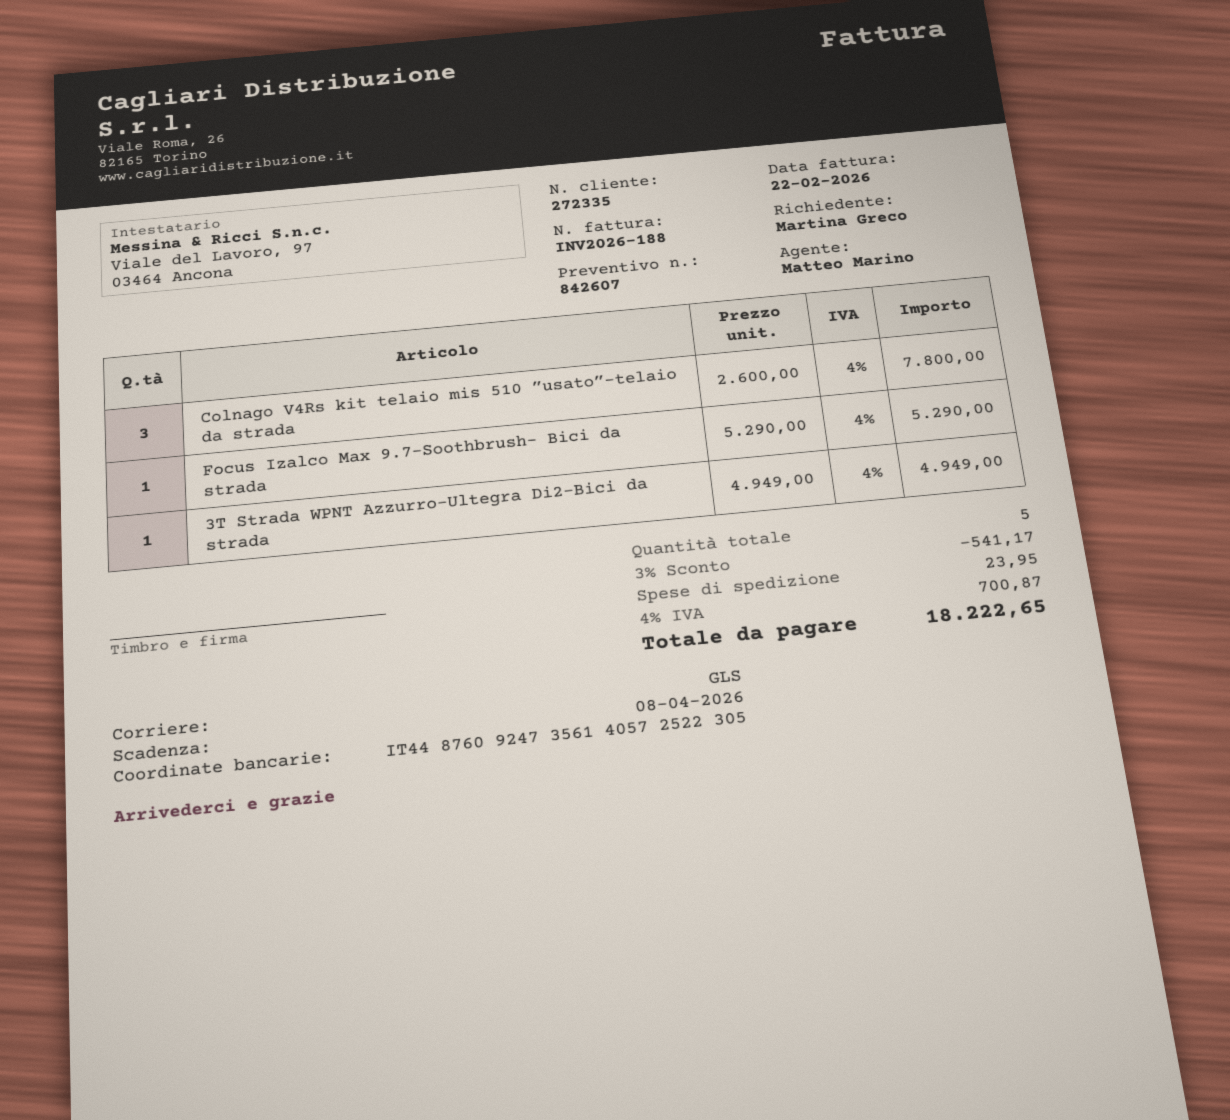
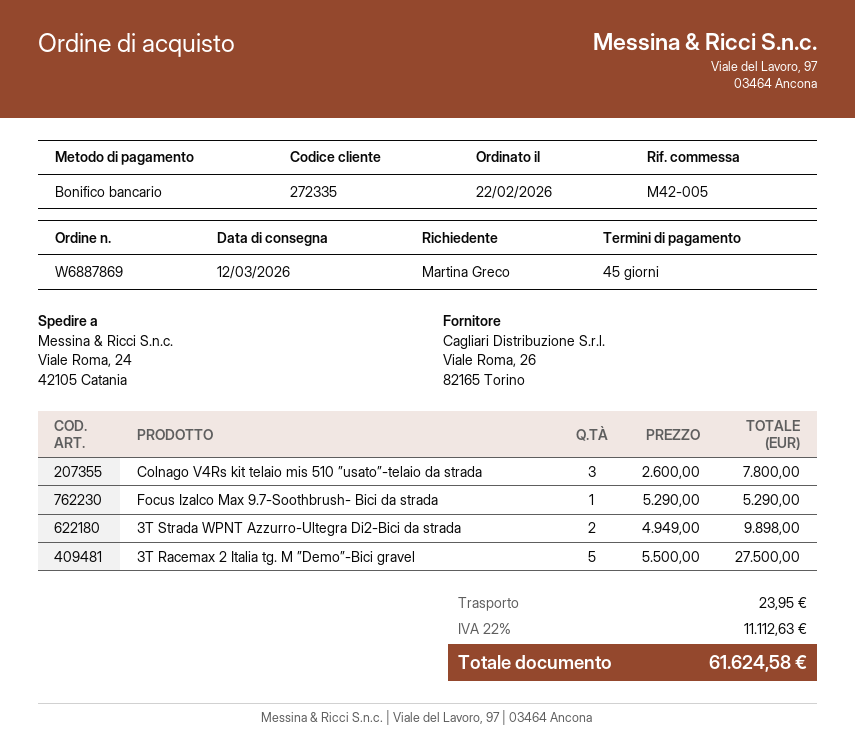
3T Strada WPNT Azzurro-Ultegra Di2-Bici da strada: 1 x 4949.00 = 4949.00 -> 2 x 4949.00 = 9898.00
3T Racemax 2 Italia tg. M ”Demo”-Bici gravel: none -> 5 x 5500.00 = 27500.00
discount: 3% = 541.17 -> none
tax: 4% = 700.87 -> 22% = 11112.63
total: 18222.65 -> 61624.58

